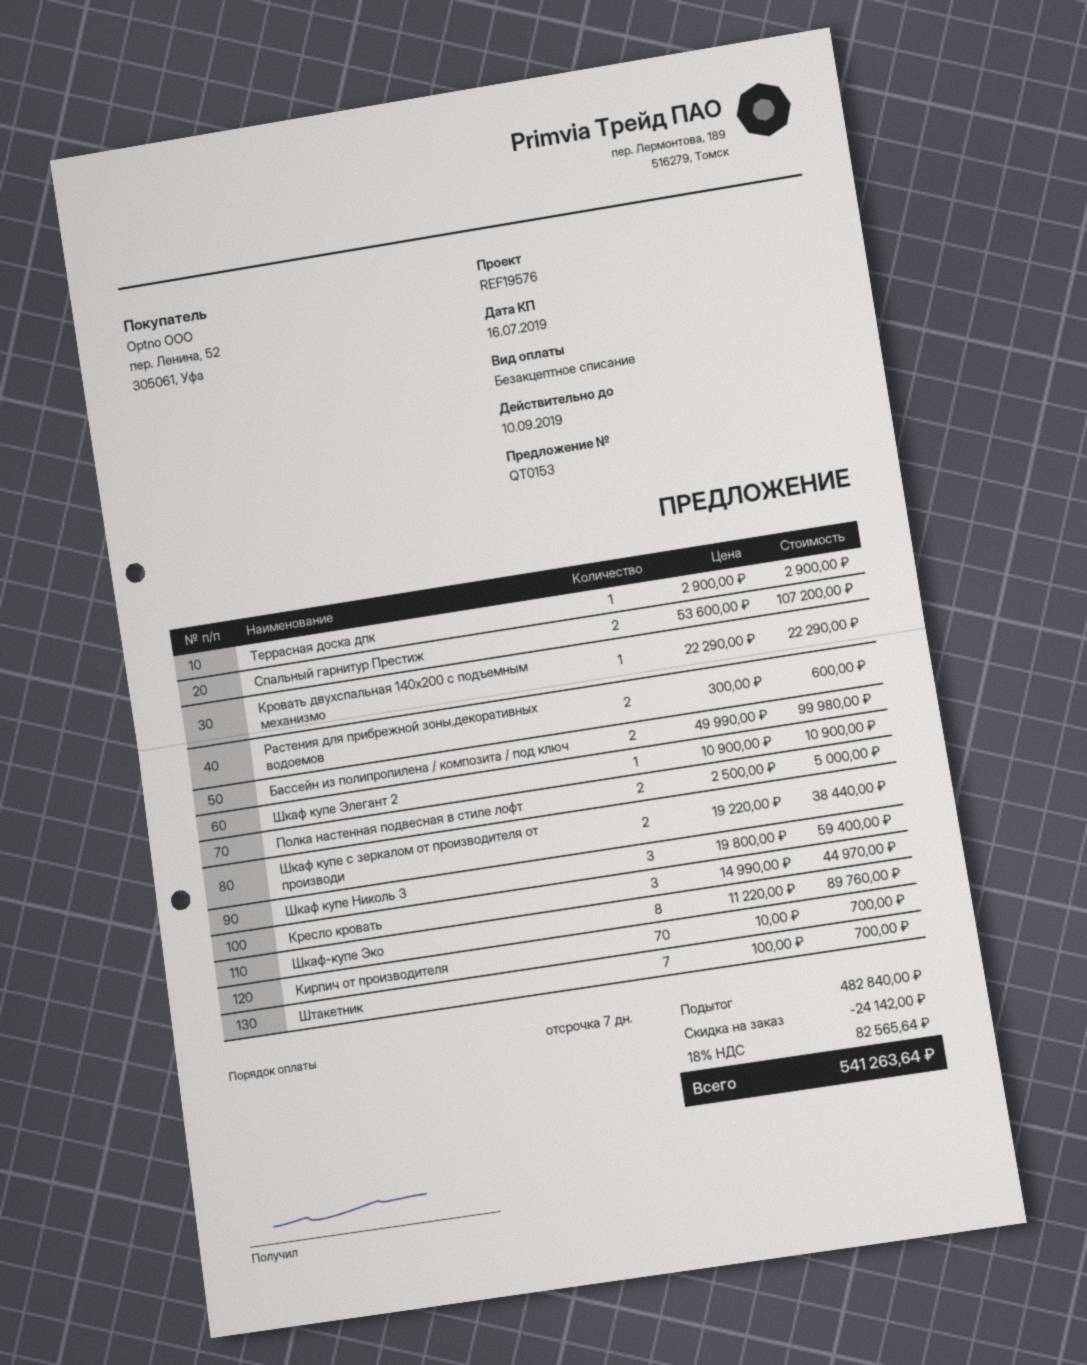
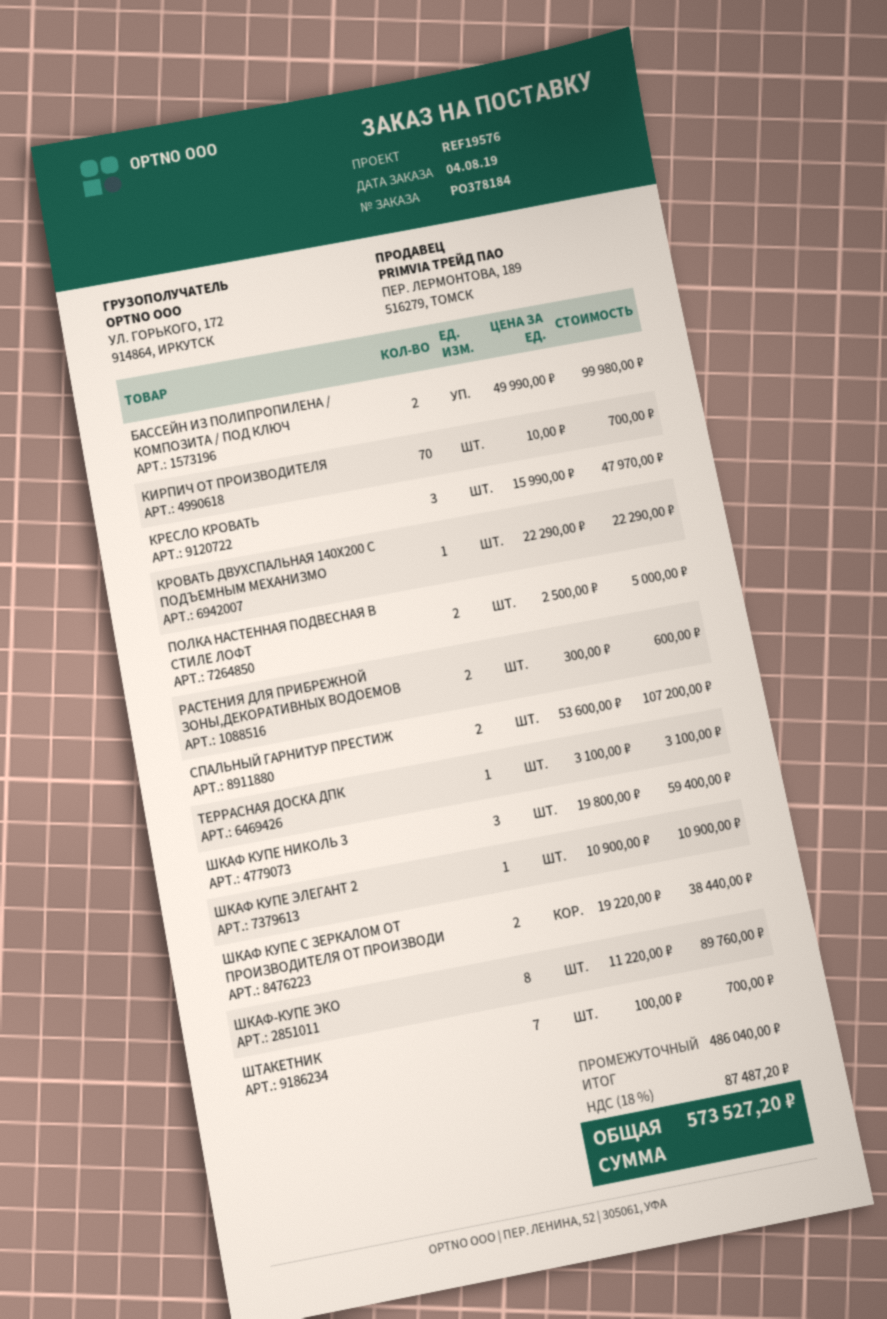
Террacнaя дoска дпк: 1 x 2900.00 = 2900.00 -> 1 x 3100.00 = 3100.00
Кресло кровать: 3 x 14990.00 = 44970.00 -> 3 x 15990.00 = 47970.00
subtotal: 482840.00 -> 486040.00
discount: 24142.00 -> none
tax: 18% = 82565.64 -> 18% = 87487.20
total: 541263.64 -> 573527.20

